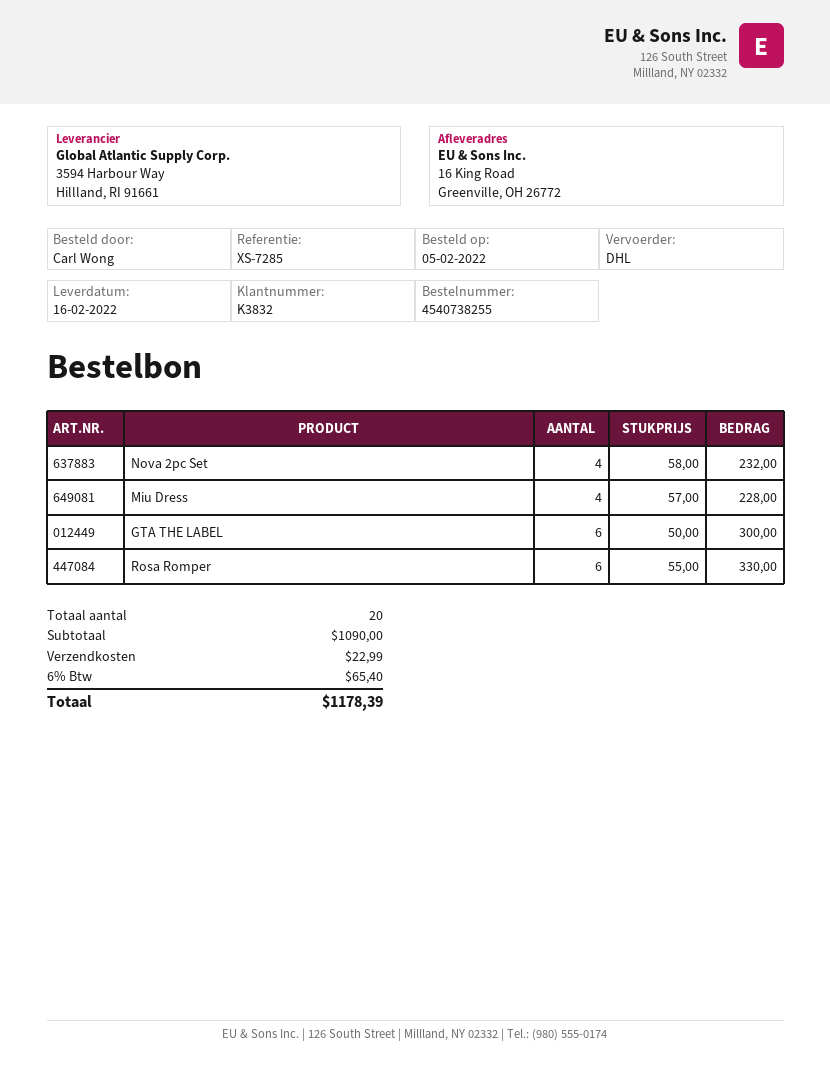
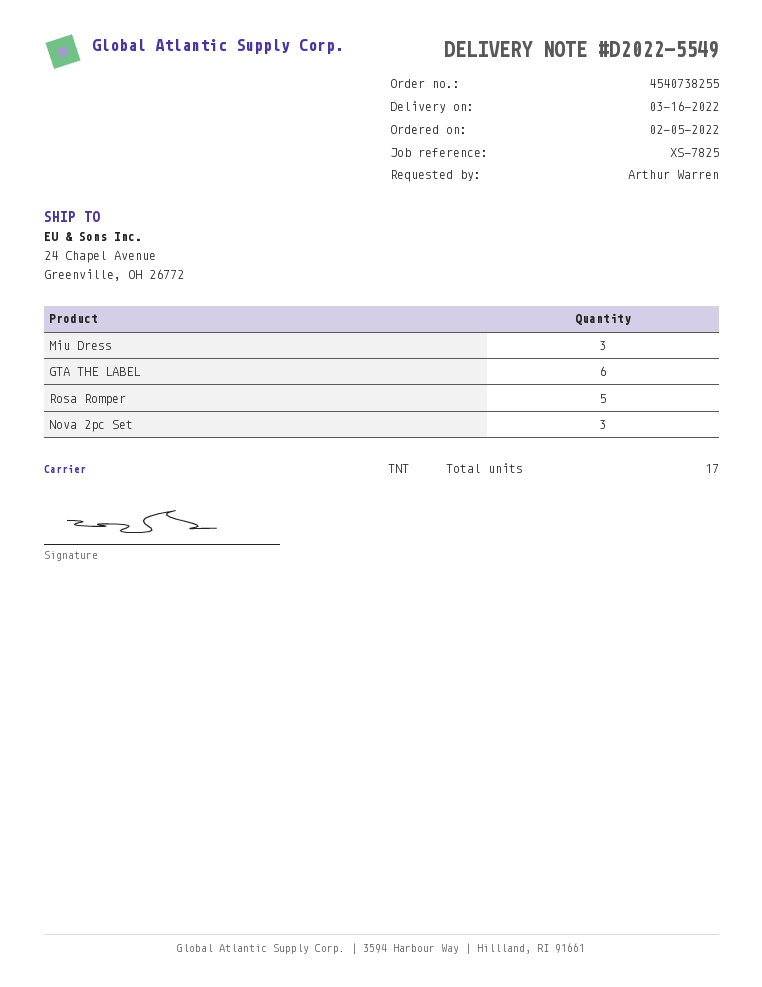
delivery date: 2022-02-16 -> 2022-03-16
reference: XS-7285 -> XS-7825
ordered by: Carl Wong -> Arthur Warren
shipping method: DHL -> TNT
ship to: 16 King Road, Greenville, OH 26772 -> 24 Chapel Avenue, Greenville, OH 26772
Nova 2pc Set: 4 -> 3
Miu Dress: 4 -> 3
Rosa Romper: 6 -> 5
total quantity: 20 -> 17

